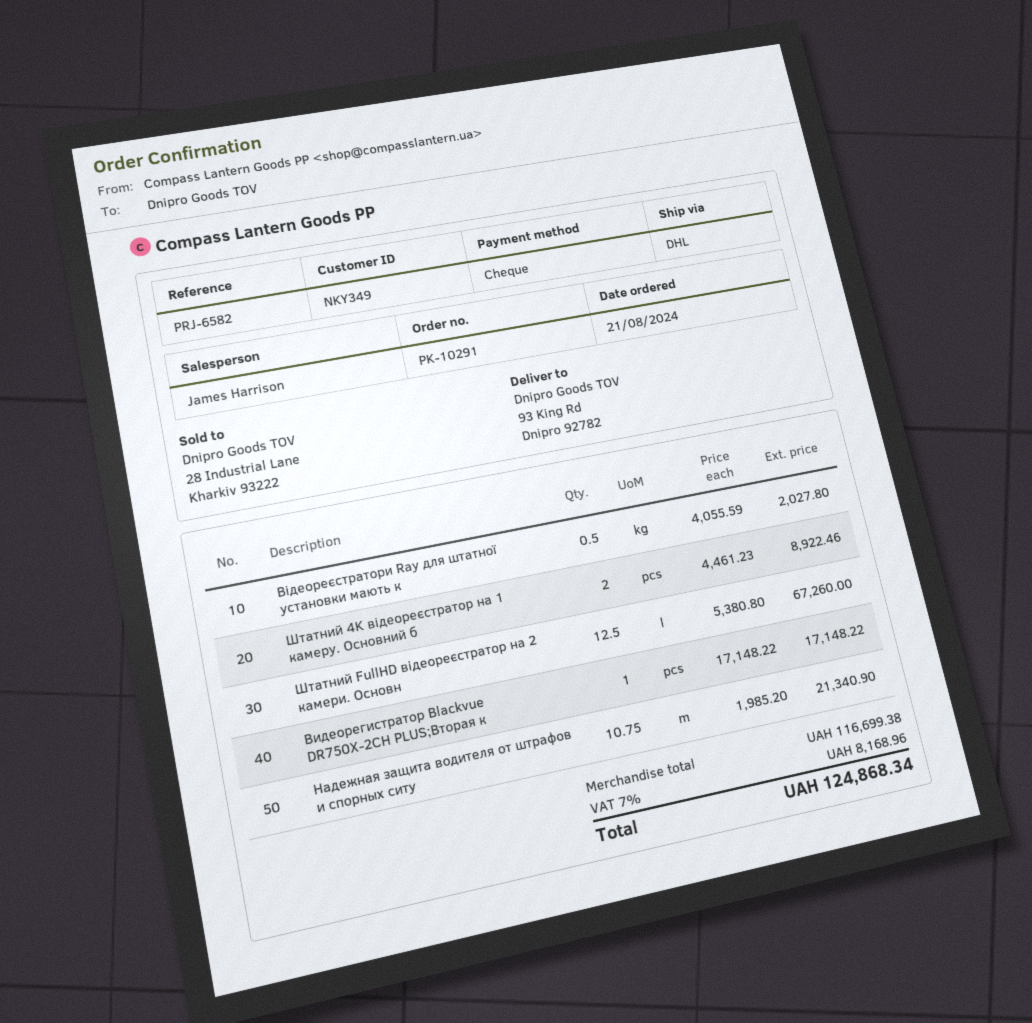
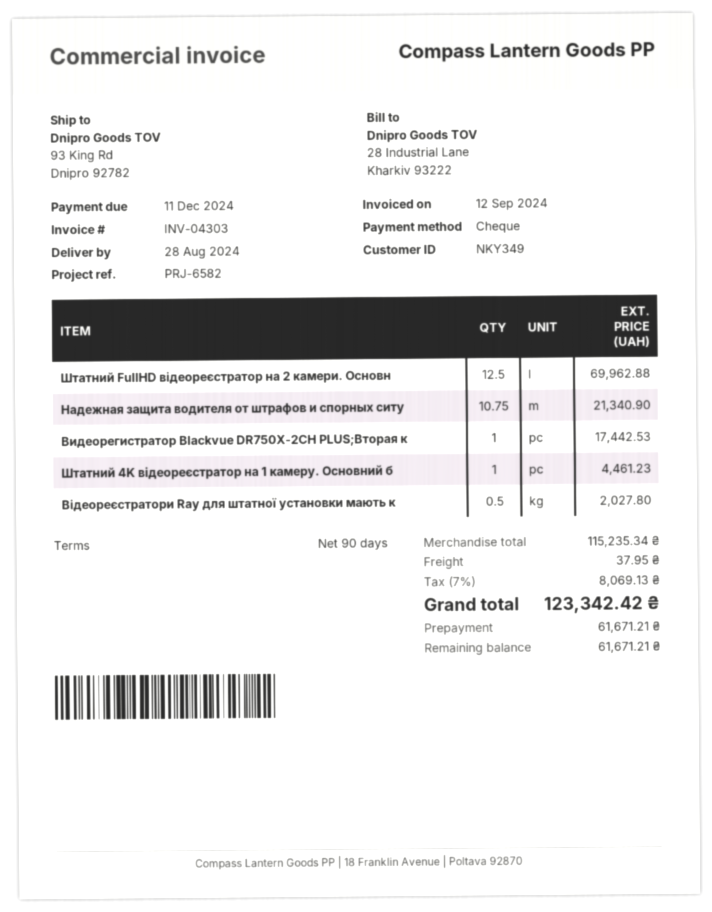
Штатний 4K відеореєстратор на 1 камеру. Основний б: 2 for 8922.46 -> 1 for 4461.23
Штатний FullHD відеореєстратор на 2 камери. Основн: 12.5 for 67260.00 -> 12.5 for 69962.88
Видеорегистратор Blackvue DR750X-2CH PLUS;Вторая к: 1 for 17148.22 -> 1 for 17442.53
subtotal: 116699.38 -> 115235.34
shipping: none -> 37.95
tax: 7% = 8168.96 -> 7% = 8069.13
total: 124868.34 -> 123342.42

